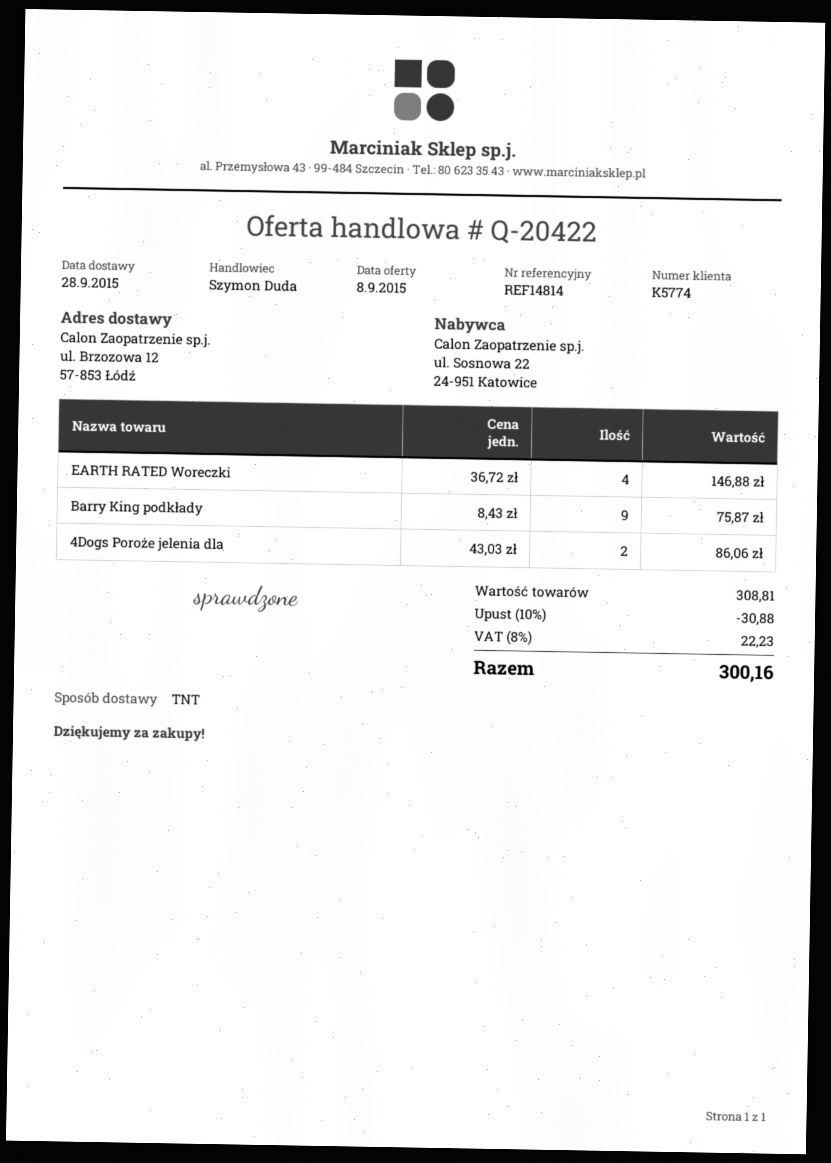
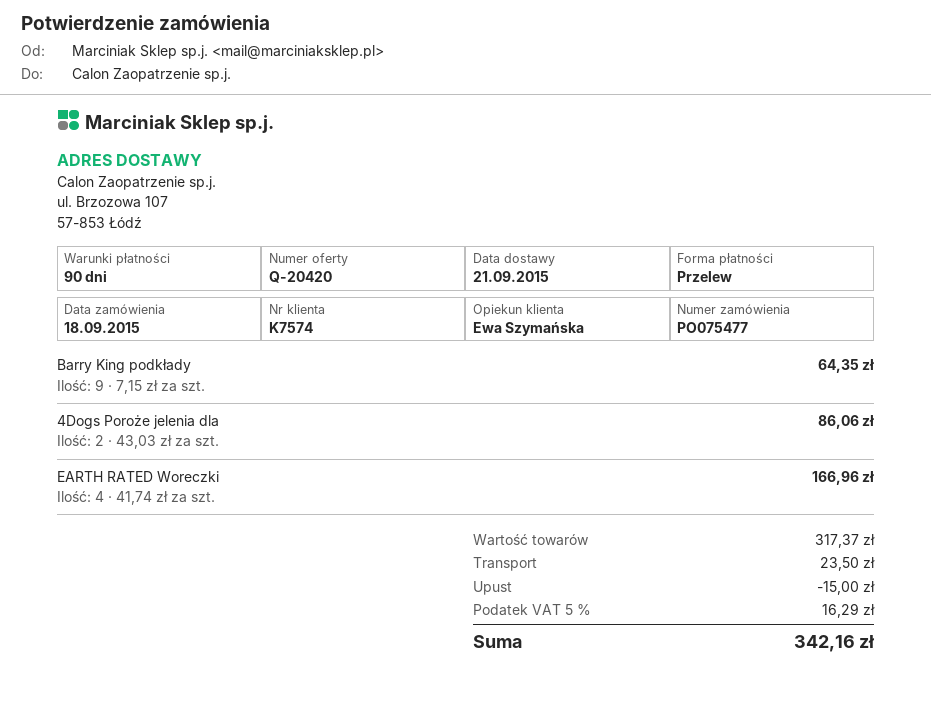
quote number: Q-20422 -> Q-20420
delivery date: 2015-09-28 -> 2015-09-21
customer number: K5774 -> K7574
sales rep: Szymon Duda -> Ewa Szymańska
ship to: ul. Brzozowa 12, 57-853 Łódź -> ul. Brzozowa 107, 57-853 Łódź
EARTH RATED Woreczki: 4 x 36.72 = 146.88 -> 4 x 41.74 = 166.96
Barry King podkłady: 9 x 8.43 = 75.87 -> 9 x 7.15 = 64.35
subtotal: 308.81 -> 317.37
discount: 30.88 -> 15.00
shipping: none -> 23.50
tax: 8% = 22.23 -> 5% = 16.29
total: 300.16 -> 342.16

